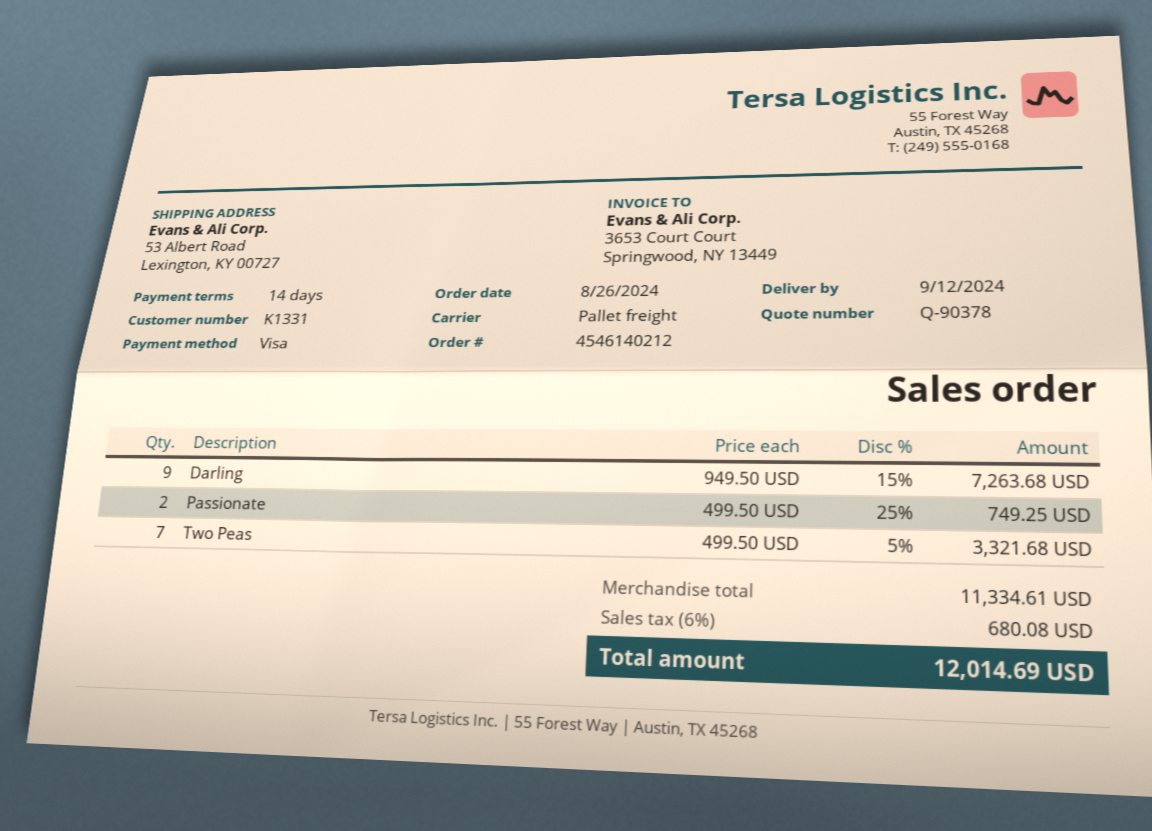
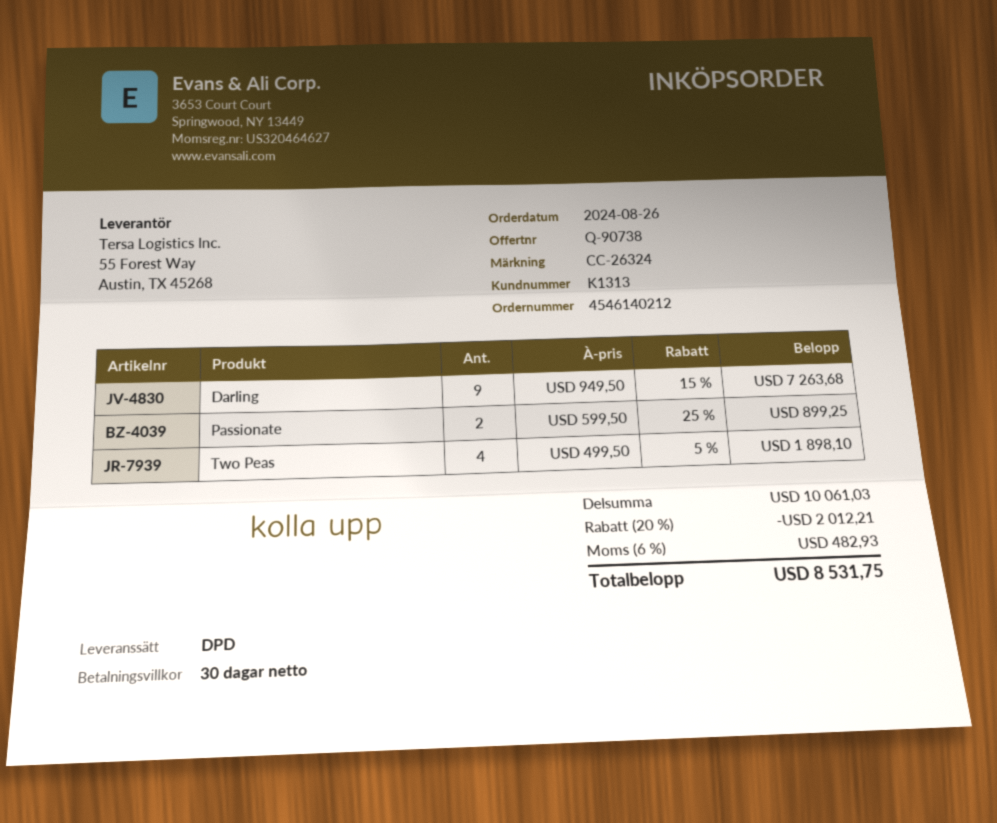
quote number: Q-90378 -> Q-90738
payment terms: 14 days -> 30 days
customer number: K1331 -> K1313
shipping method: pallet freight -> DPD
Passionate: 2 x 499.50 - 25% = 749.25 -> 2 x 599.50 - 25% = 899.25
Two Peas: 7 x 499.50 - 5% = 3321.68 -> 4 x 499.50 - 5% = 1898.10
subtotal: 11334.61 -> 10061.03
discount: none -> 20% = 2012.21
tax: 6% = 680.08 -> 6% = 482.93
total: 12014.69 -> 8531.75

